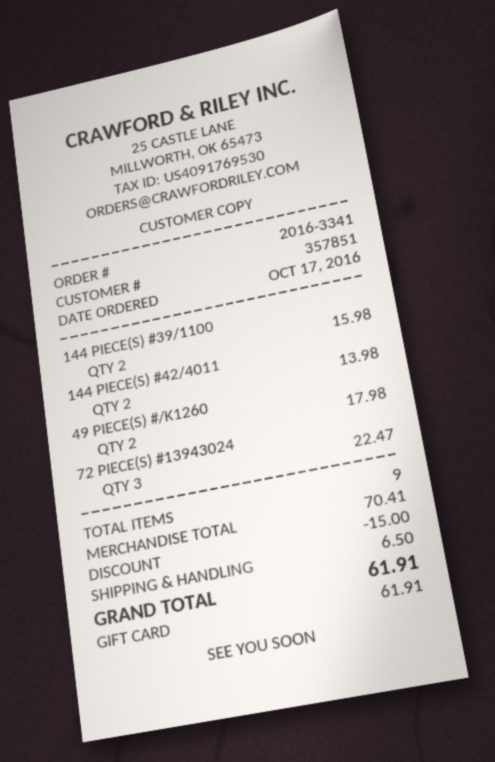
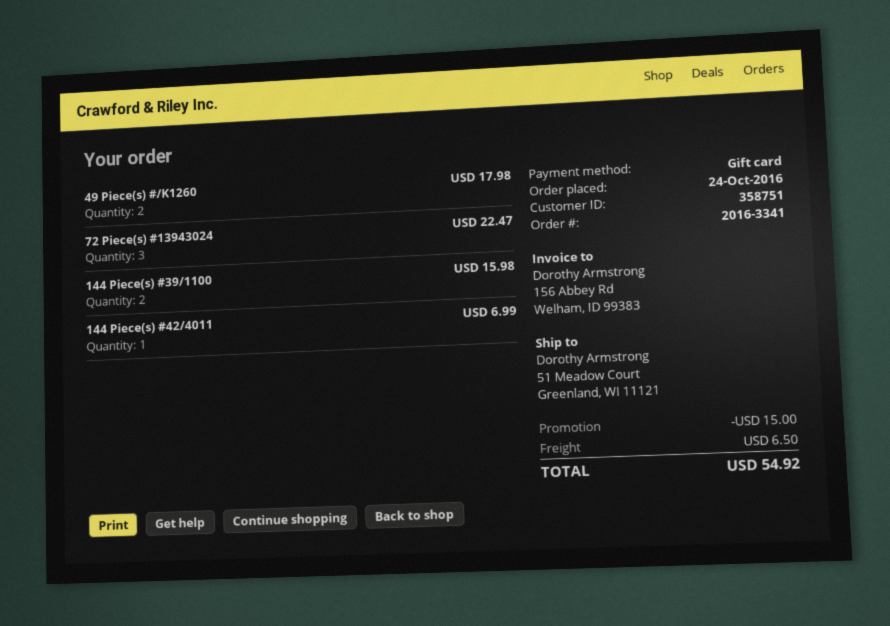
order date: 2016-10-17 -> 2016-10-24
customer number: 357851 -> 358751
144 PIECE(S) #42/4011: 2 for 13.98 -> 1 for 6.99
total: 61.91 -> 54.92

